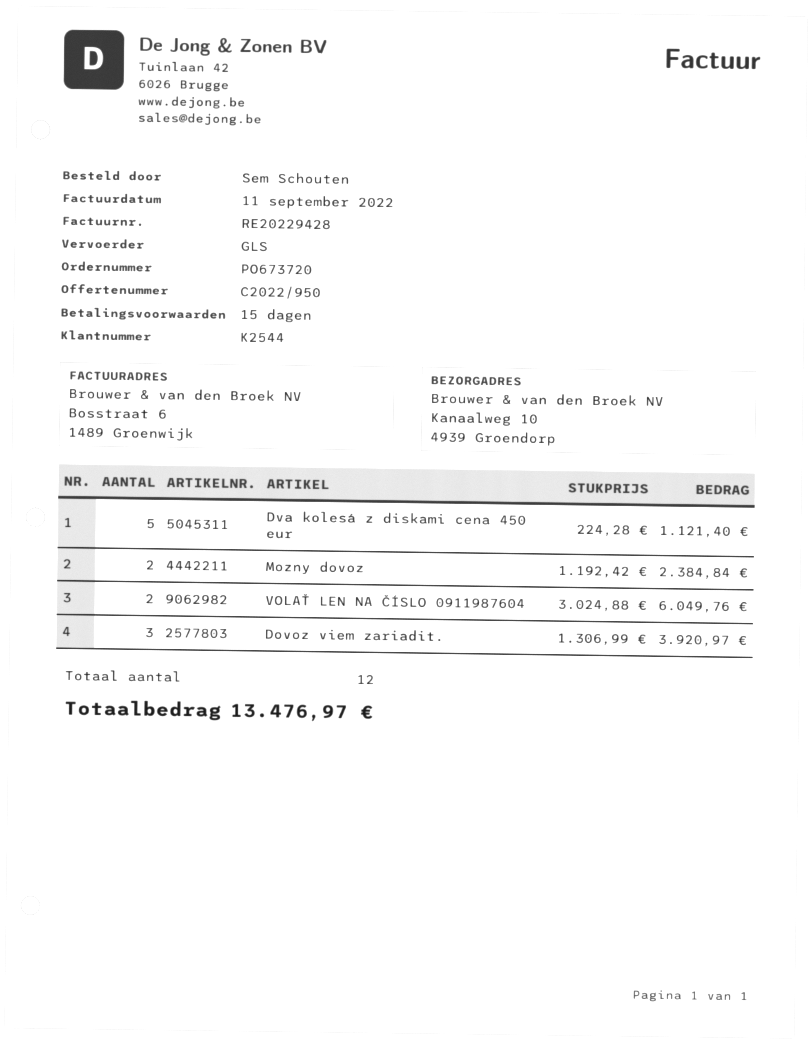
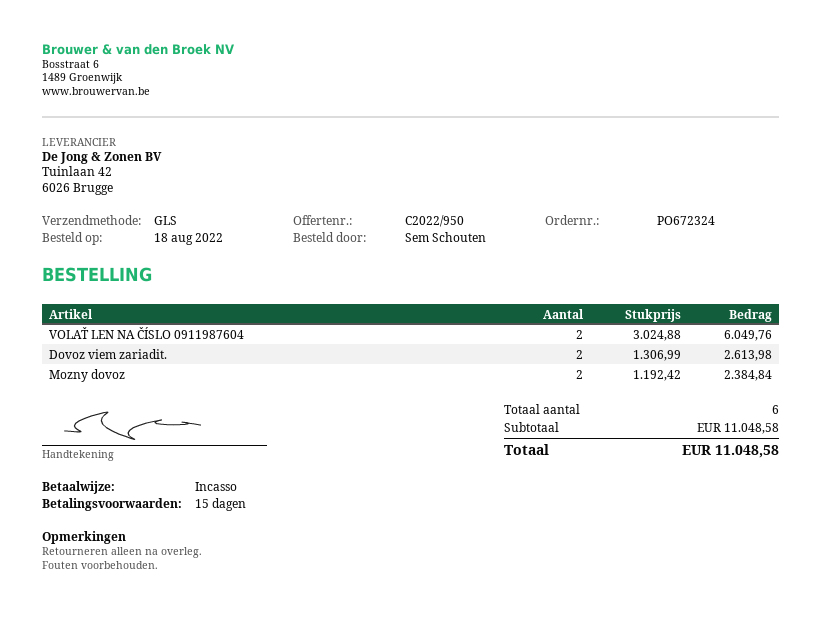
order number: PO673720 -> PO672324
Dva kolesá z diskami cena 450 eur: 5 x 224.28 = 1121.40 -> none
Dovoz viem zariadit.: 3 x 1306.99 = 3920.97 -> 2 x 1306.99 = 2613.98
total quantity: 12 -> 6
total: 13476.97 -> 11048.58

